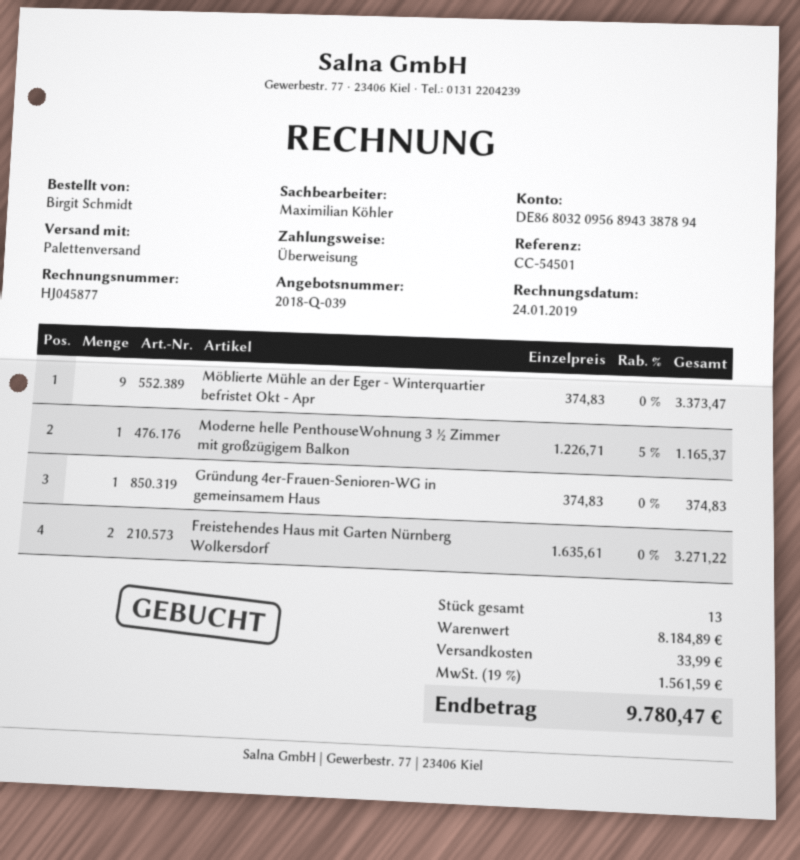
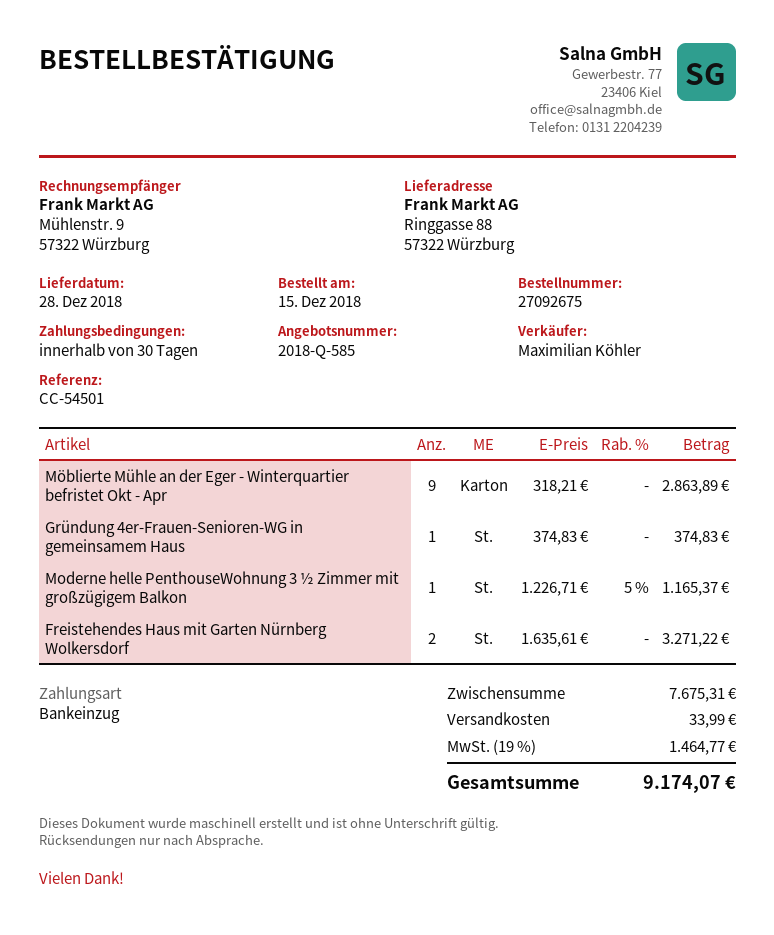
quote number: 2018-Q-039 -> 2018-Q-585
payment method: bank transfer -> direct debit
Möblierte Mühle an der Eger - Winterquartier befristet Okt - Apr: 9 x 374.83 = 3373.47 -> 9 x 318.21 = 2863.89
subtotal: 8184.89 -> 7675.31
tax: 19% = 1561.59 -> 19% = 1464.77
total: 9780.47 -> 9174.07

